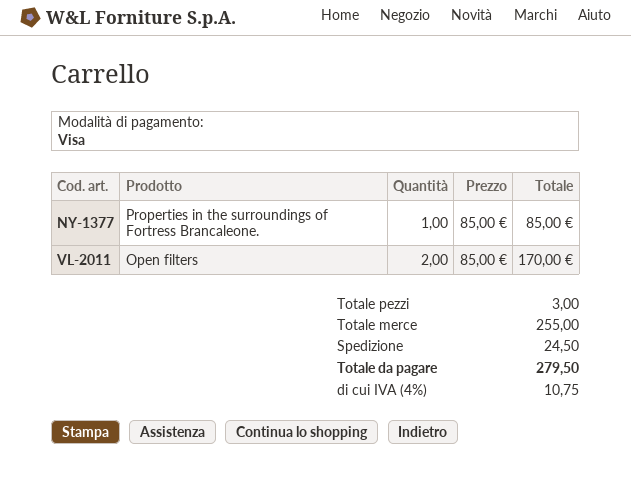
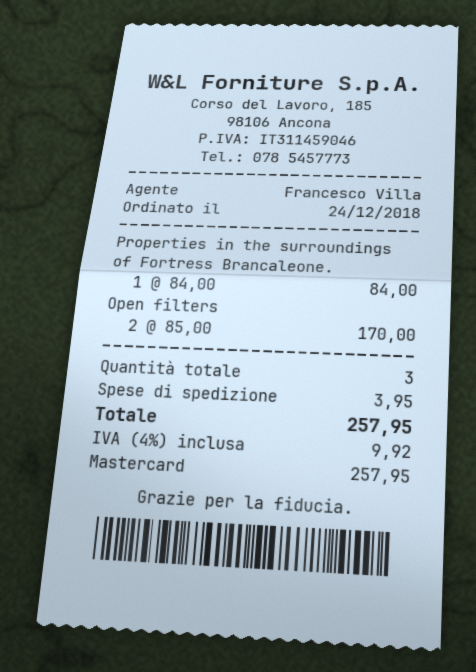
payment method: Visa -> Mastercard
Properties in the surroundings of Fortress Brancaleone.: 1 x 85.00 = 85.00 -> 1 x 84.00 = 84.00
shipping: 24.50 -> 3.95
tax: 4% = 10.75 -> 4% = 9.92
total: 279.50 -> 257.95

